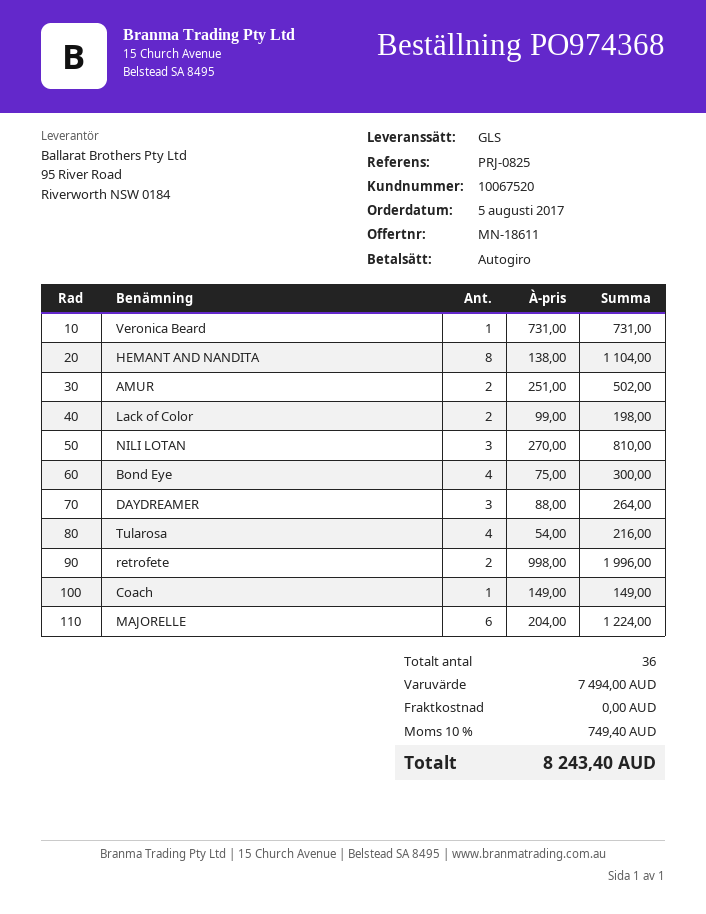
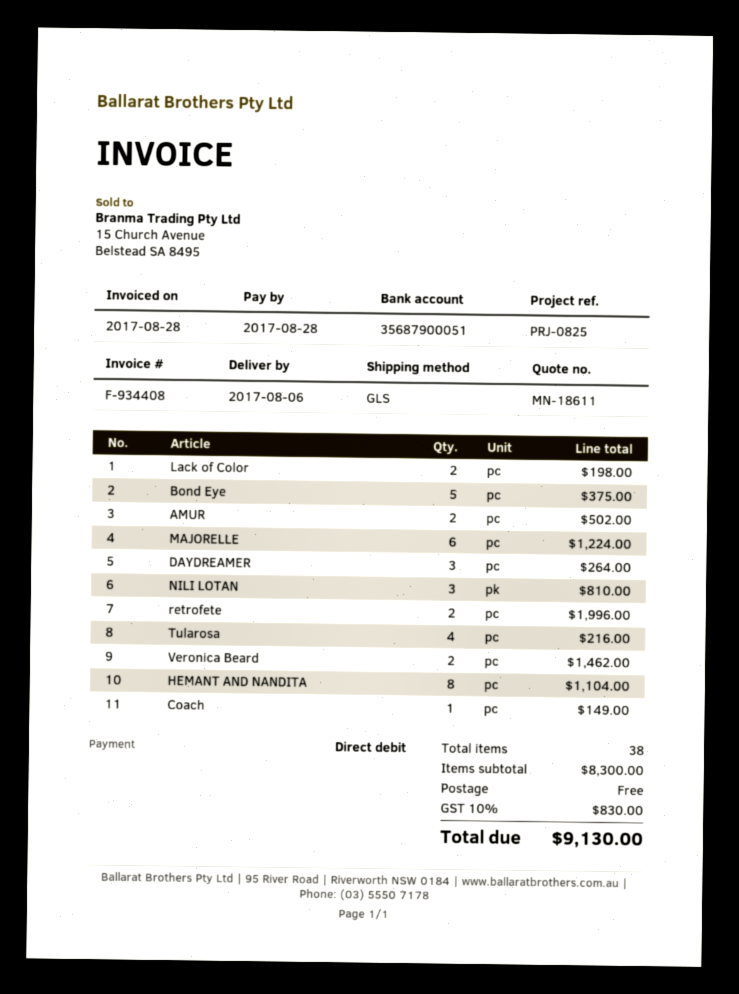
Veronica Beard: 1 for 731.00 -> 2 for 1462.00
Bond Eye: 4 for 300.00 -> 5 for 375.00
total quantity: 36 -> 38
subtotal: 7494.00 -> 8300.00
tax: 10% = 749.40 -> 10% = 830.00
total: 8243.40 -> 9130.00

